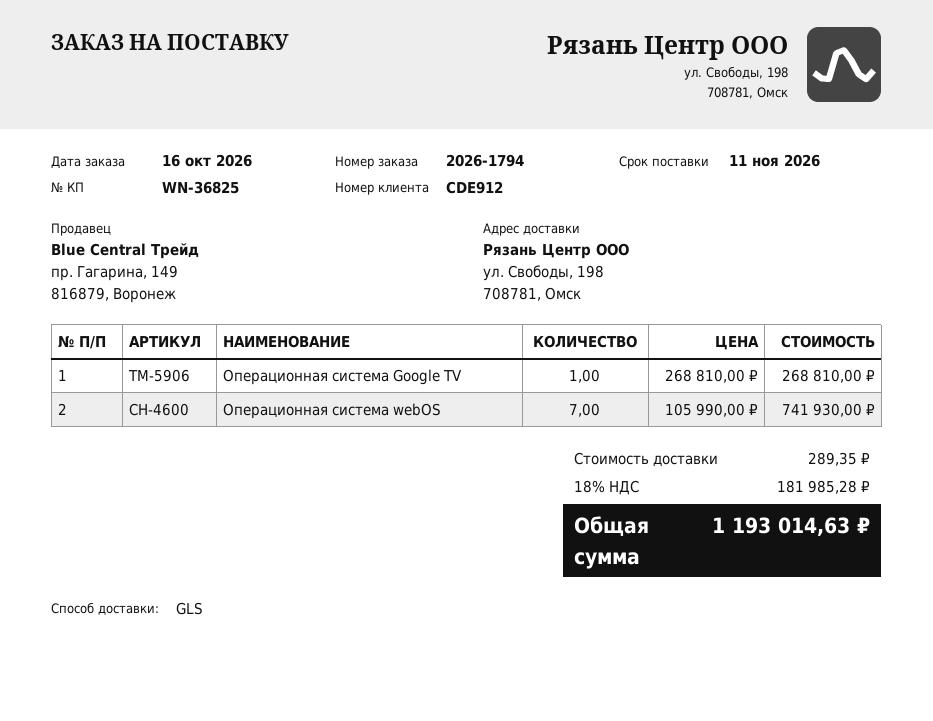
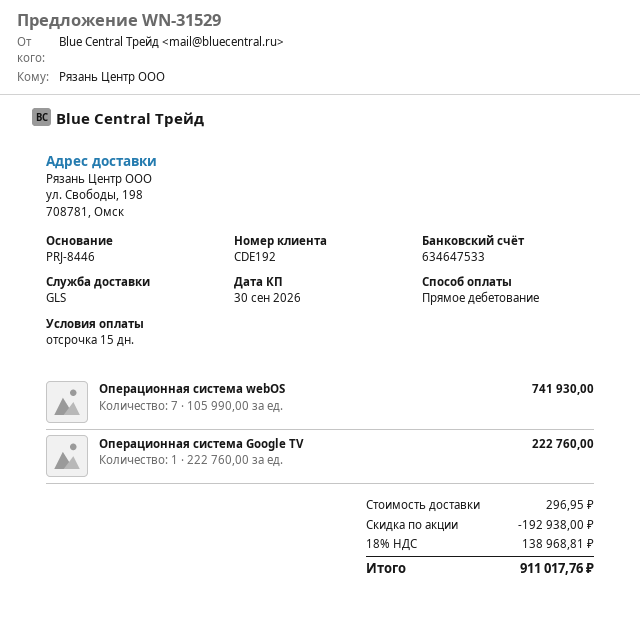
quote number: WN-36825 -> WN-31529
customer number: CDE912 -> CDE192
Операционная система Google TV: 1 x 268810.00 = 268810.00 -> 1 x 222760.00 = 222760.00
discount: none -> 192938.00
shipping: 289.35 -> 296.95
tax: 18% = 181985.28 -> 18% = 138968.81
total: 1193014.63 -> 911017.76

